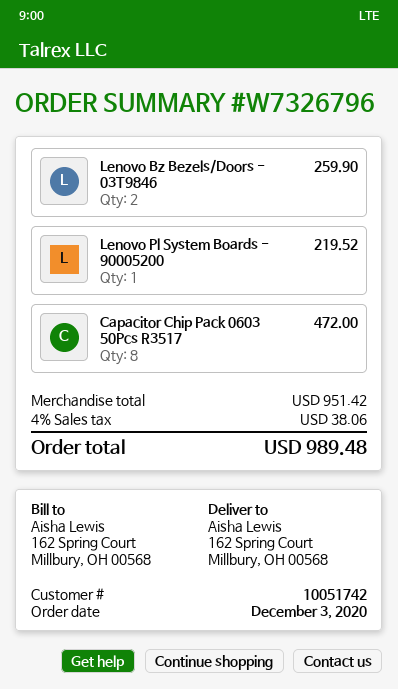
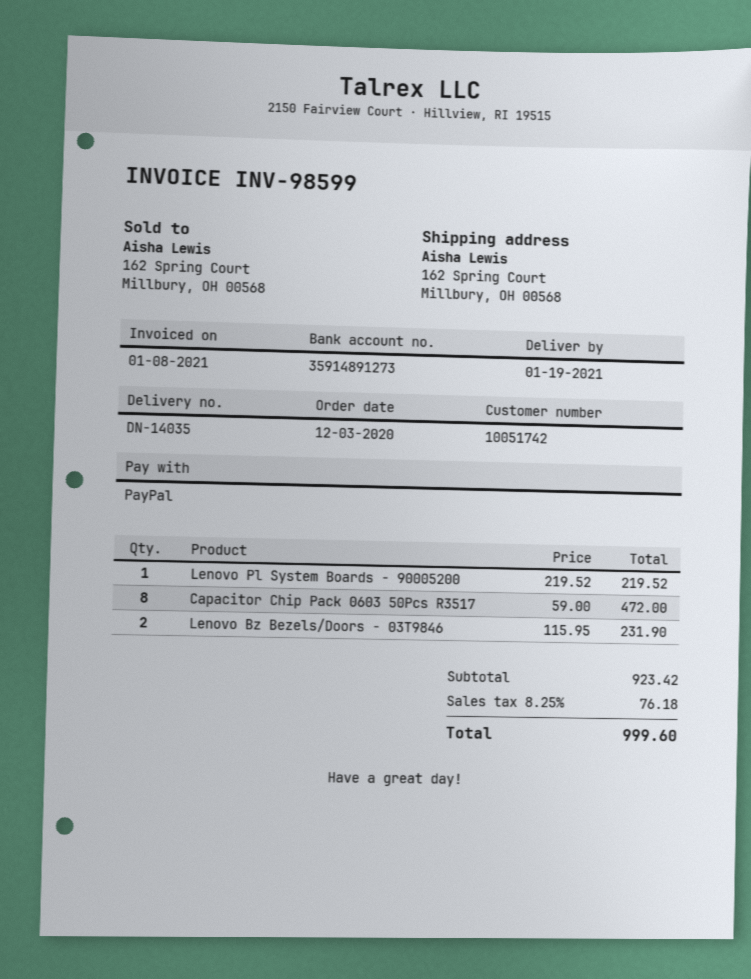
Lenovo Bz Bezels/Doors - 03T9846: 2 for 259.90 -> 2 for 231.90
subtotal: 951.42 -> 923.42
tax: 4% = 38.06 -> 8.25% = 76.18
total: 989.48 -> 999.60

